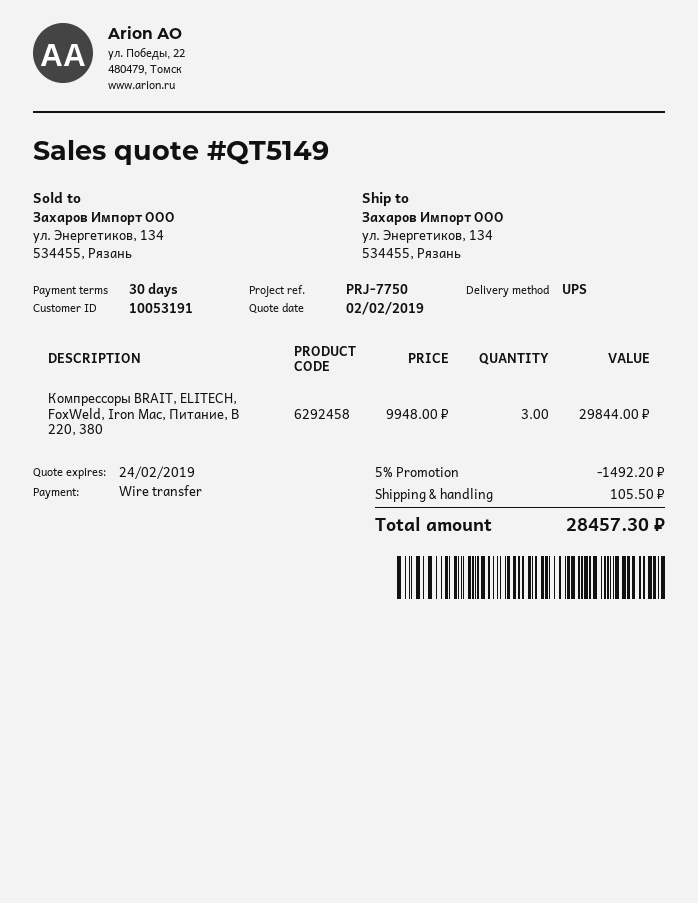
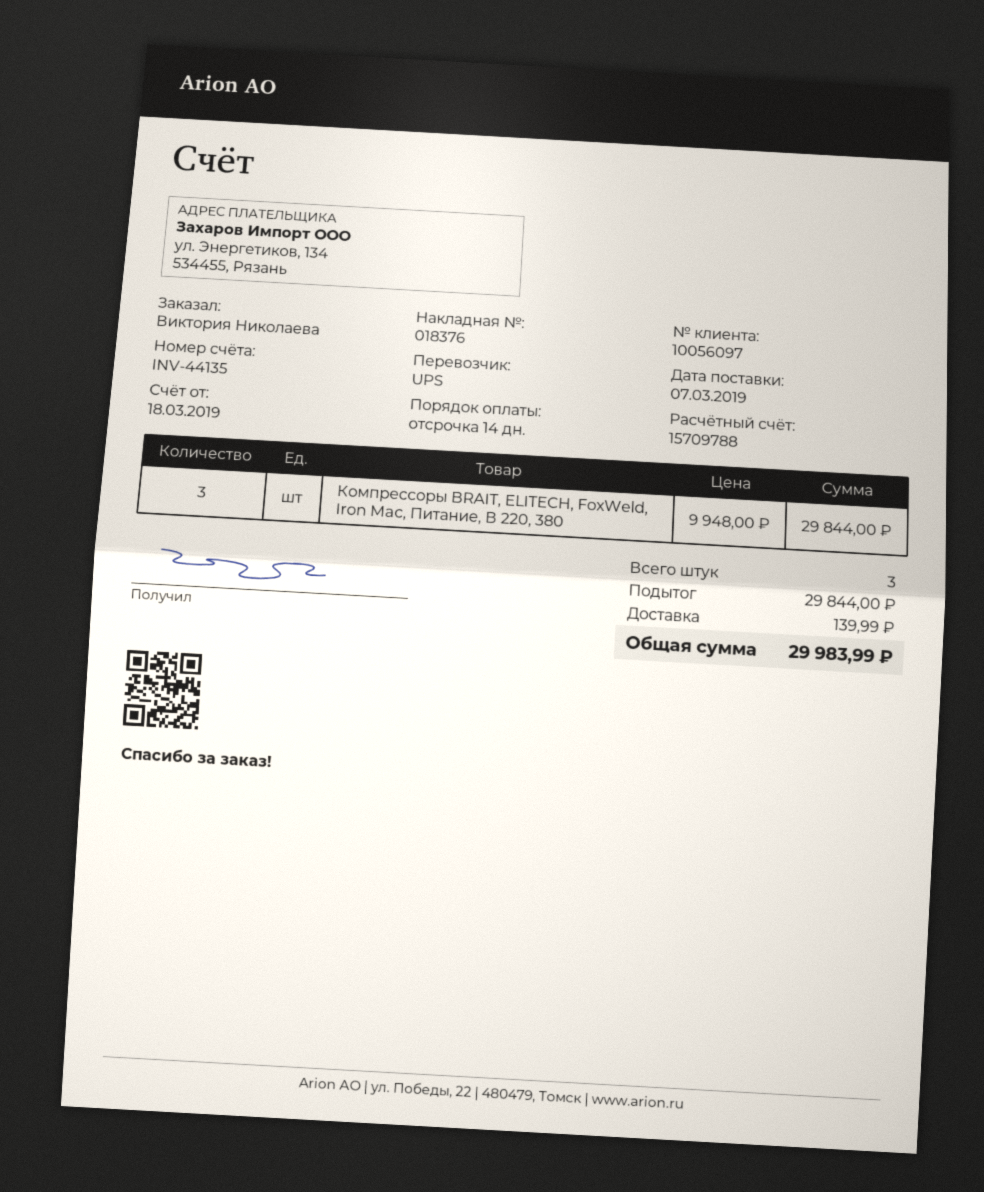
payment terms: 30 days -> 14 days
customer number: 10053191 -> 10056097
discount: 5% = 1492.20 -> none
shipping: 105.50 -> 139.99
total: 28457.30 -> 29983.99

